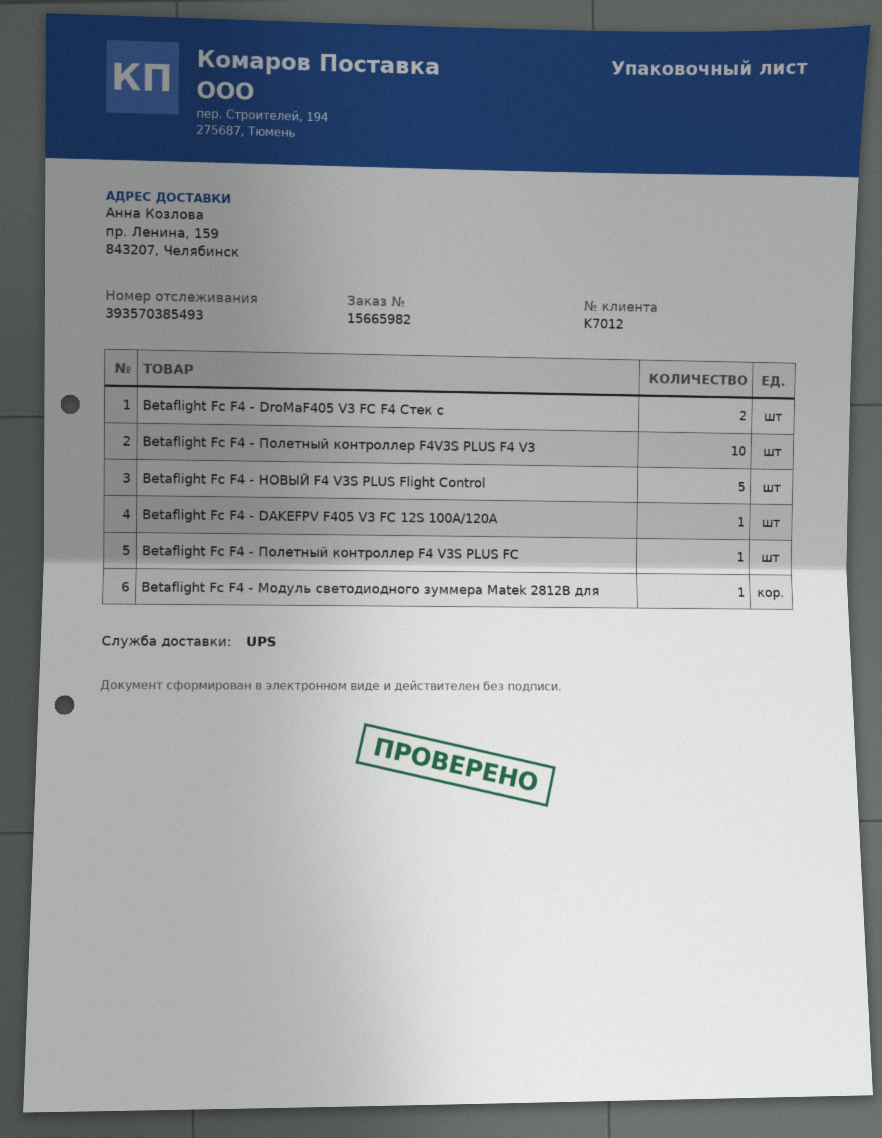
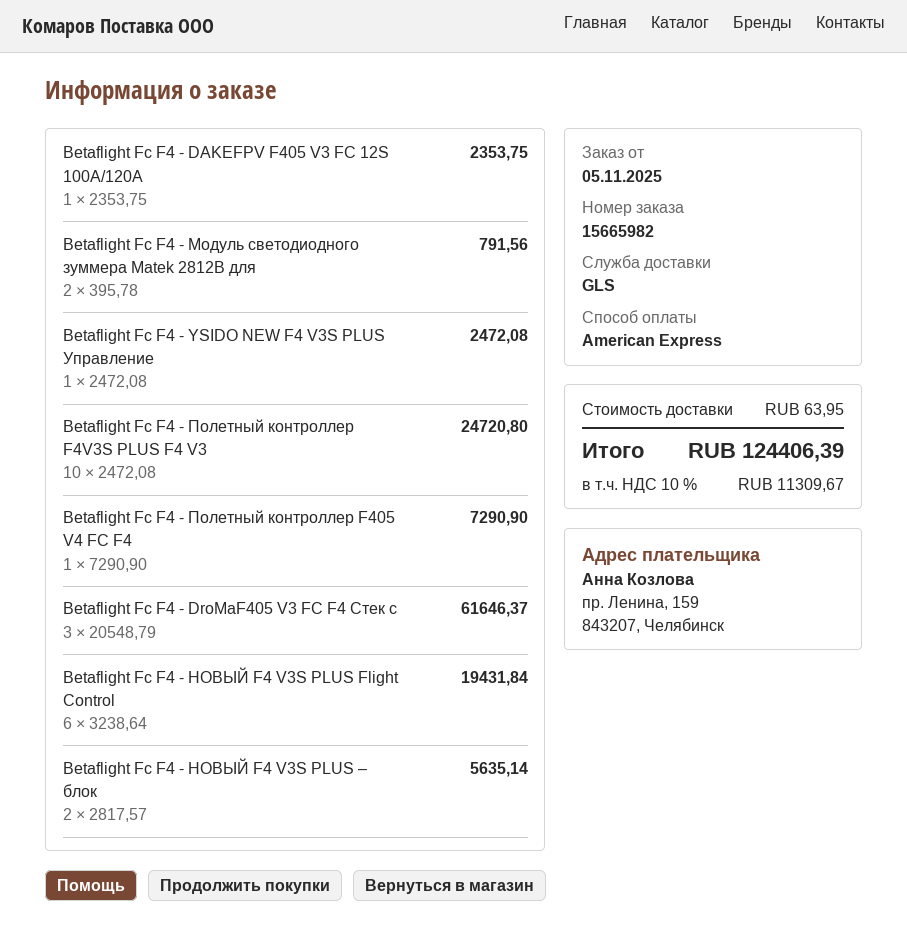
shipping method: UPS -> GLS
Betaflight Fc F4 - DroMaF405 V3 FC F4 Стек с: 2 -> 3
Betaflight Fc F4 - НОВЫЙ F4 V3S PLUS Flight Control: 5 -> 6
Betaflight Fc F4 - Полетный контроллер F4 V3S PLUS FC: 1 -> none
Betaflight Fc F4 - Модуль светодиодного зуммера Matek 2812B для: 1 -> 2
Betaflight Fc F4 - YSIDO NEW F4 V3S PLUS Управление: none -> 1
Betaflight Fc F4 - Полетный контроллер F405 V4 FC F4: none -> 1
Betaflight Fc F4 - НОВЫЙ F4 V3S PLUS – блок: none -> 2

